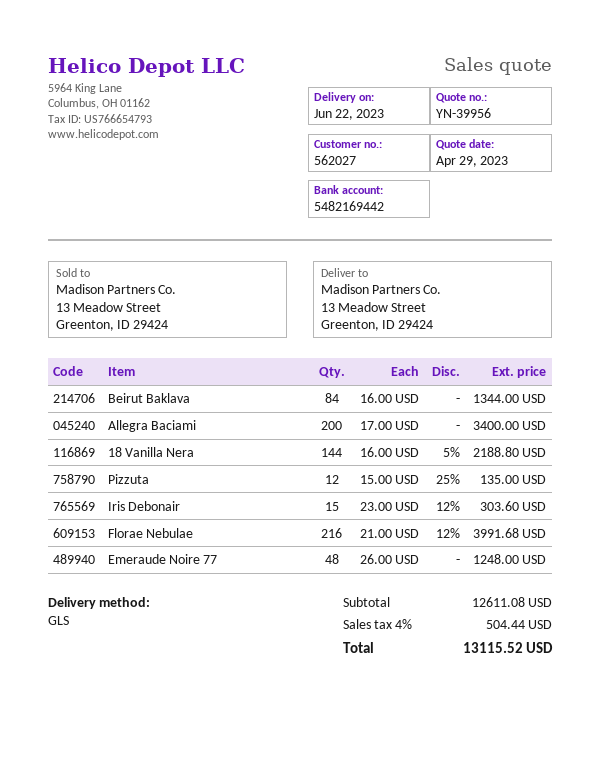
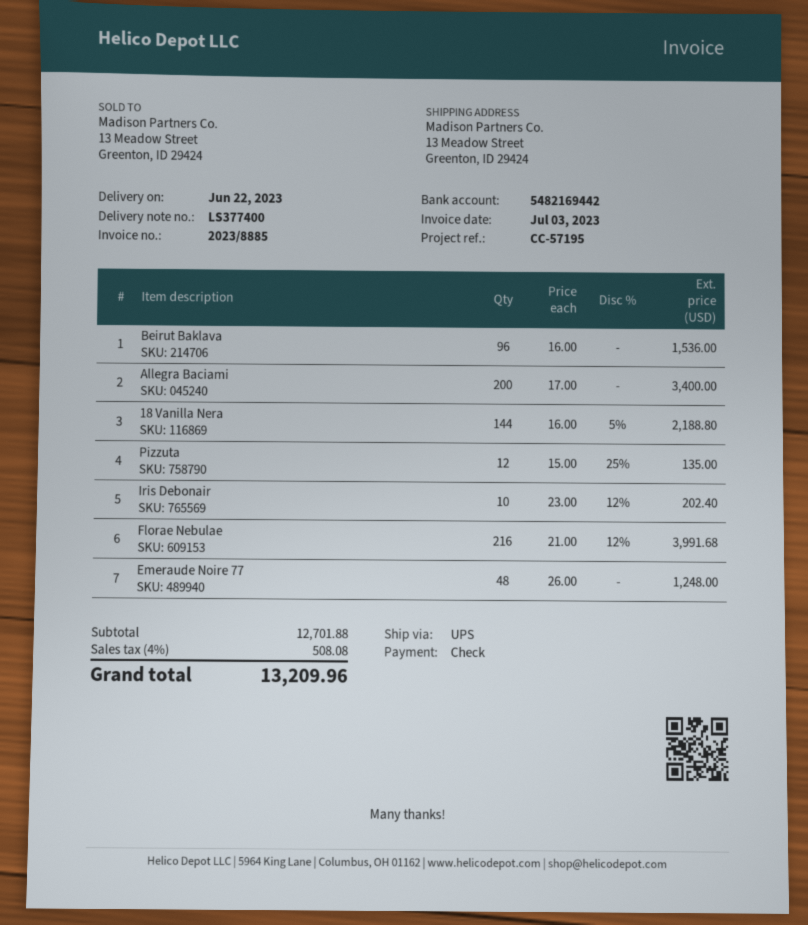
shipping method: GLS -> UPS
Beirut Baklava: 84 x 16.00 = 1344.00 -> 96 x 16.00 = 1536.00
Iris Debonair: 15 x 23.00 - 12% = 303.60 -> 10 x 23.00 - 12% = 202.40
subtotal: 12611.08 -> 12701.88
tax: 4% = 504.44 -> 4% = 508.08
total: 13115.52 -> 13209.96

